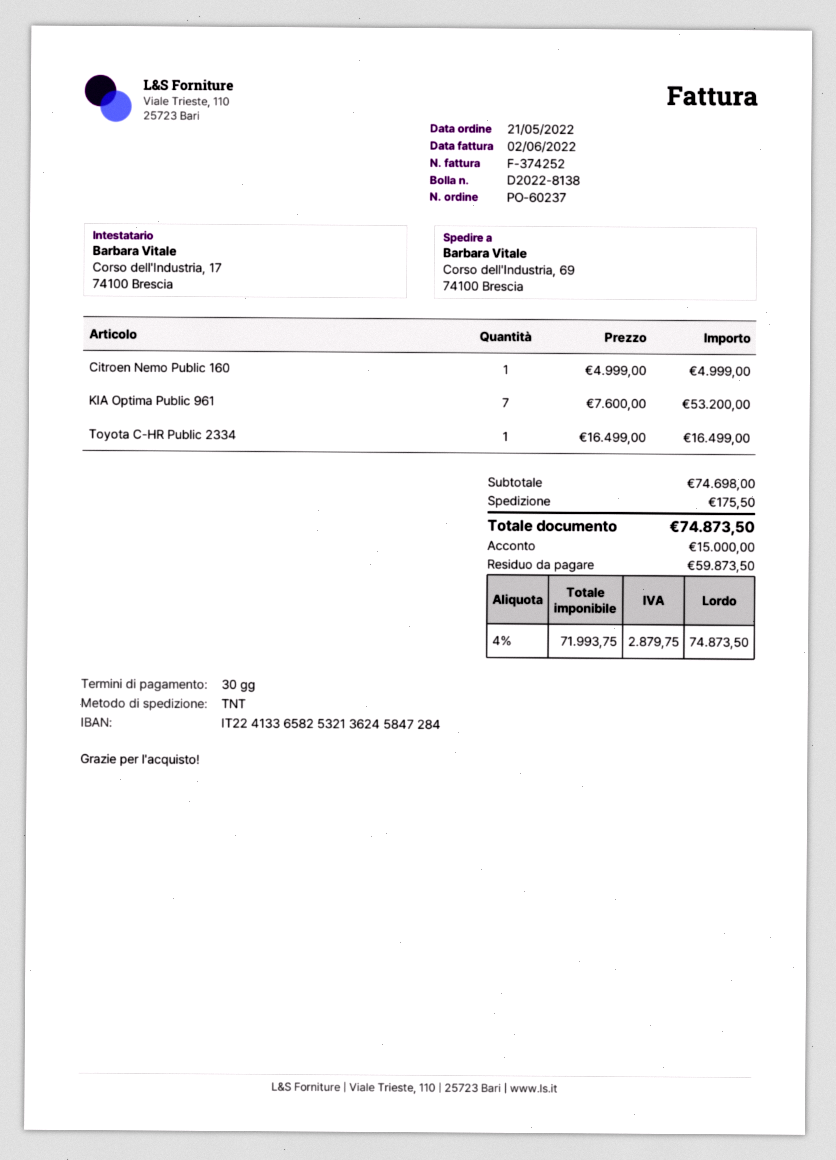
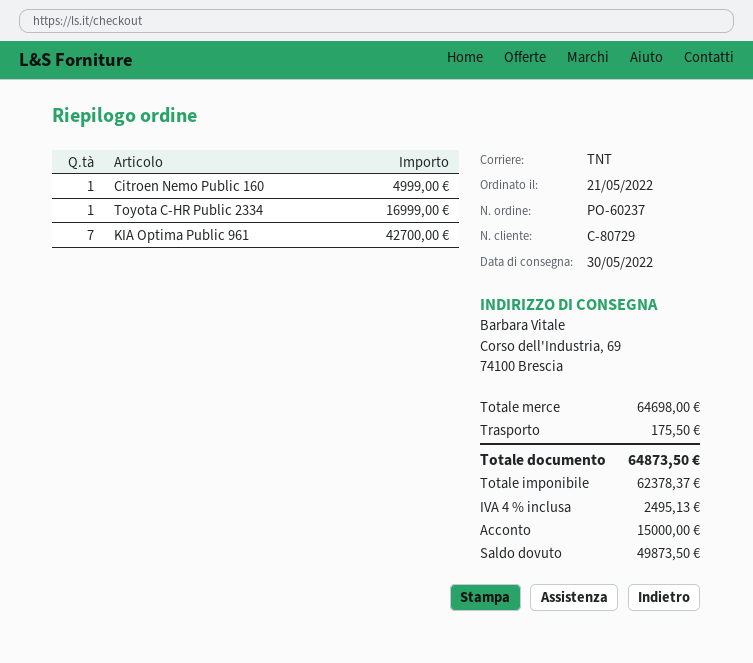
KIA Optima Public 961: 7 for 53200.00 -> 7 for 42700.00
Toyota C-HR Public 2334: 1 for 16499.00 -> 1 for 16999.00
subtotal: 74698.00 -> 64698.00
net: 71993.75 -> 62378.37
tax: 4% = 2879.75 -> 4% = 2495.13
total: 74873.50 -> 64873.50
balance: 59873.50 -> 49873.50

